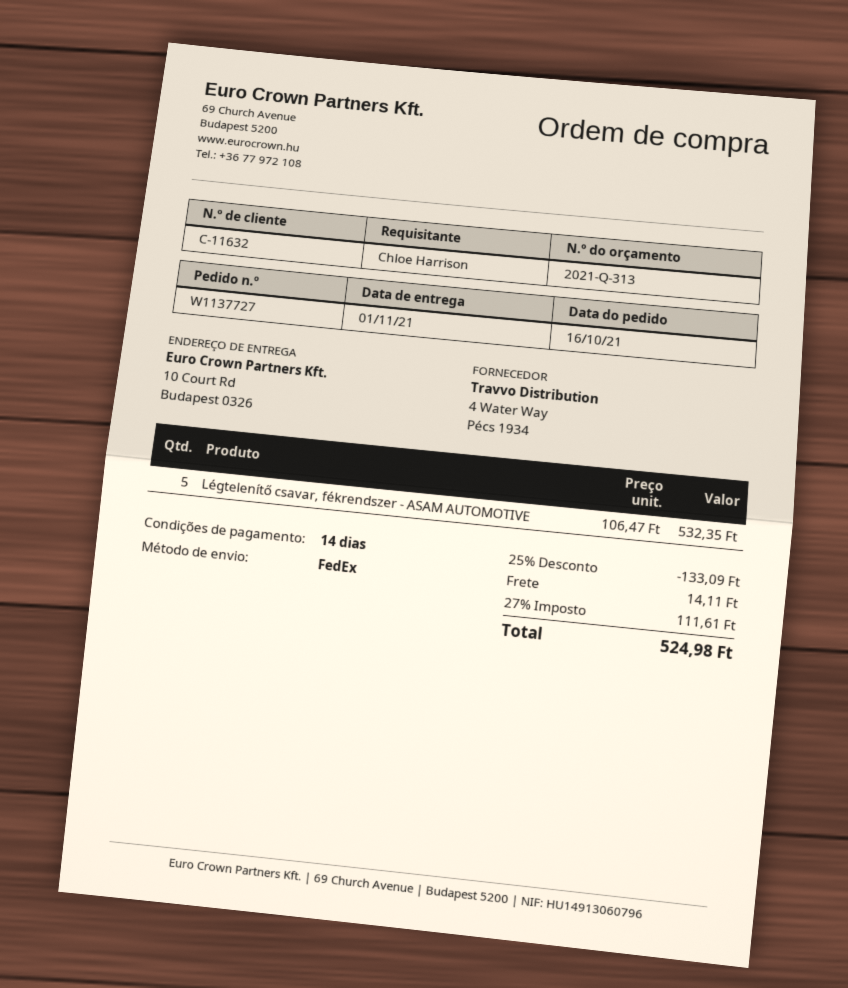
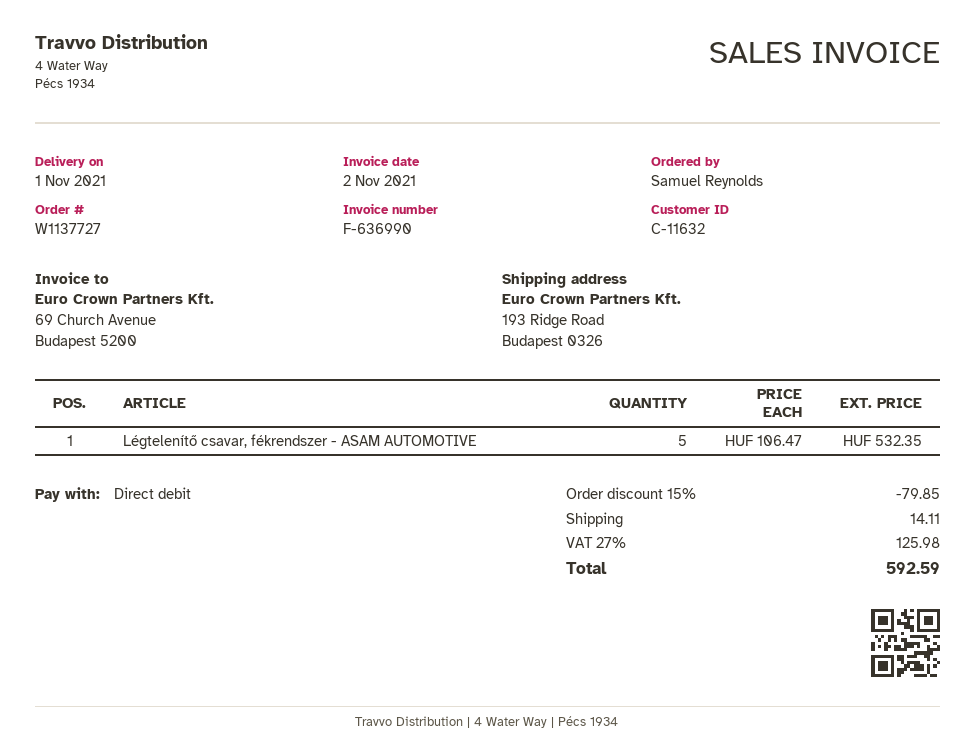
ordered by: Chloe Harrison -> Samuel Reynolds
ship to: 10 Court Rd, Budapest 0326 -> 193 Ridge Road, Budapest 0326
discount: 25% = 133.09 -> 15% = 79.85
tax: 27% = 111.61 -> 27% = 125.98
total: 524.98 -> 592.59

